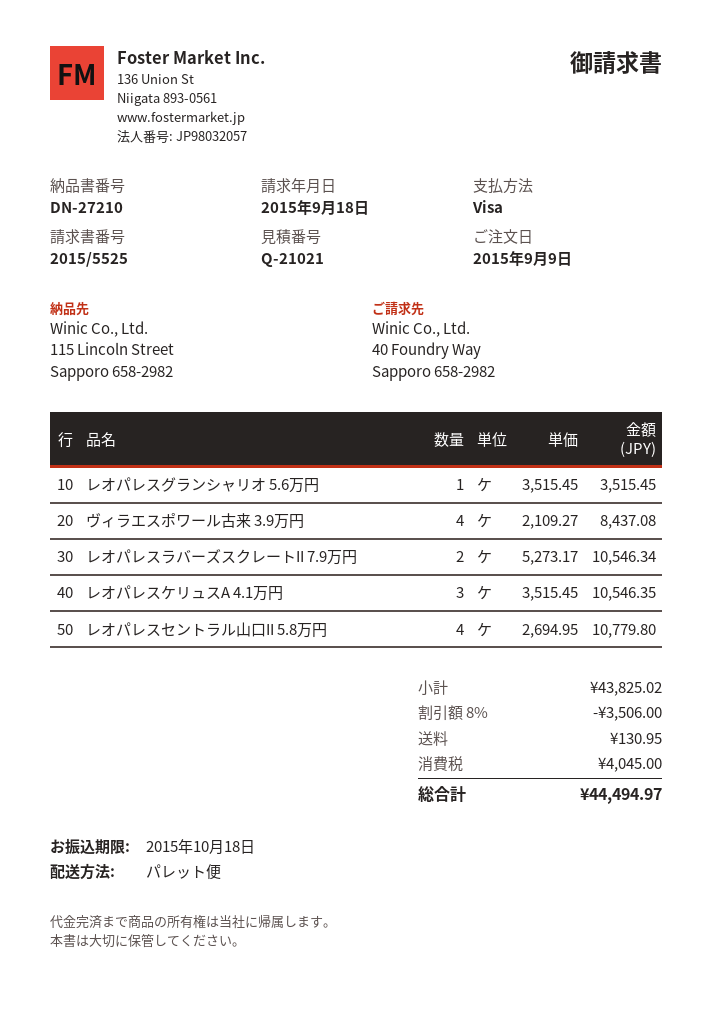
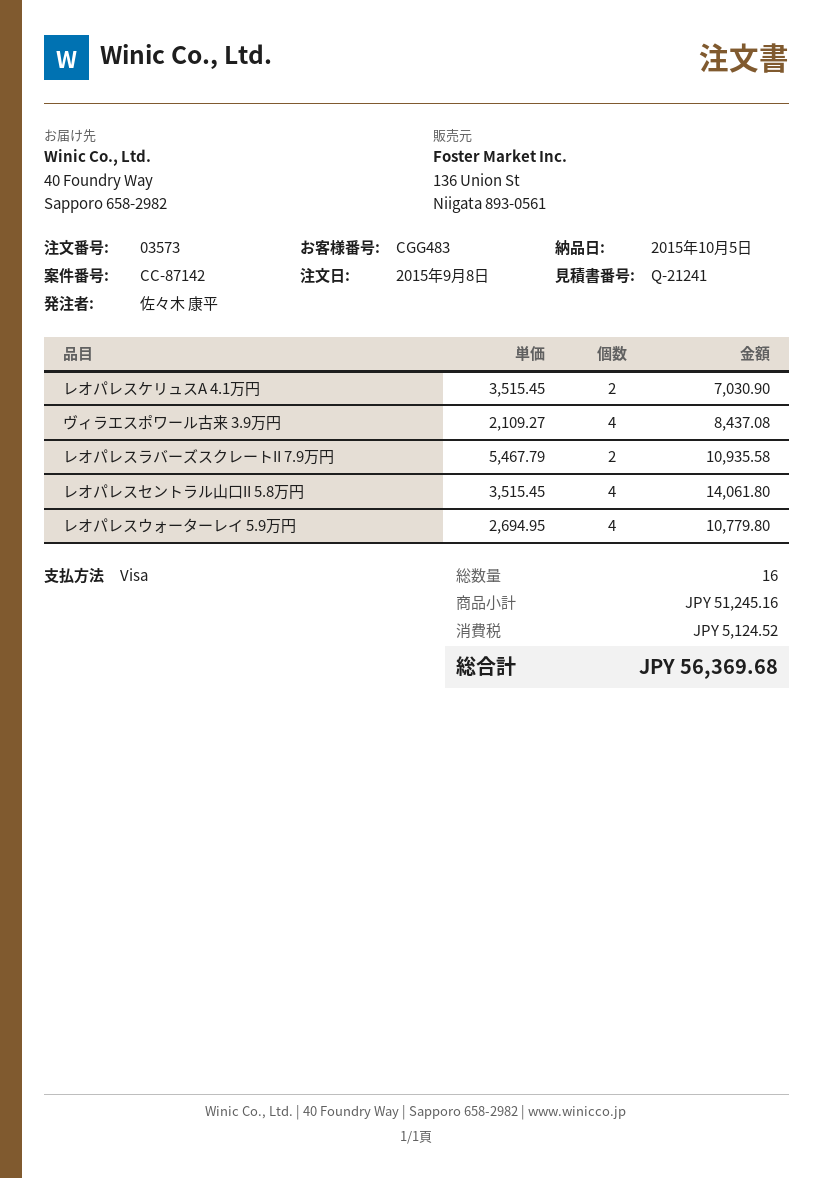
quote number: Q-21021 -> Q-21241
order date: 2015-09-09 -> 2015-09-08
ship to: 115 Lincoln Street, Sapporo 658-2982 -> 40 Foundry Way, Sapporo 658-2982
レオパレスグランシャリオ 5.6万円: 1 x 3515.45 = 3515.45 -> none
レオパレスラバーズスクレートII 7.9万円: 2 x 5273.17 = 10546.34 -> 2 x 5467.79 = 10935.58
レオパレスケリュスA 4.1万円: 3 x 3515.45 = 10546.35 -> 2 x 3515.45 = 7030.90
レオパレスセントラル山口II 5.8万円: 4 x 2694.95 = 10779.80 -> 4 x 3515.45 = 14061.80
レオパレスウォーターレイ 5.9万円: none -> 4 x 2694.95 = 10779.80
subtotal: 43825.02 -> 51245.16
discount: 8% = 3506.00 -> none
shipping: 130.95 -> none
tax: 4045.00 -> 5124.52
total: 44494.97 -> 56369.68

